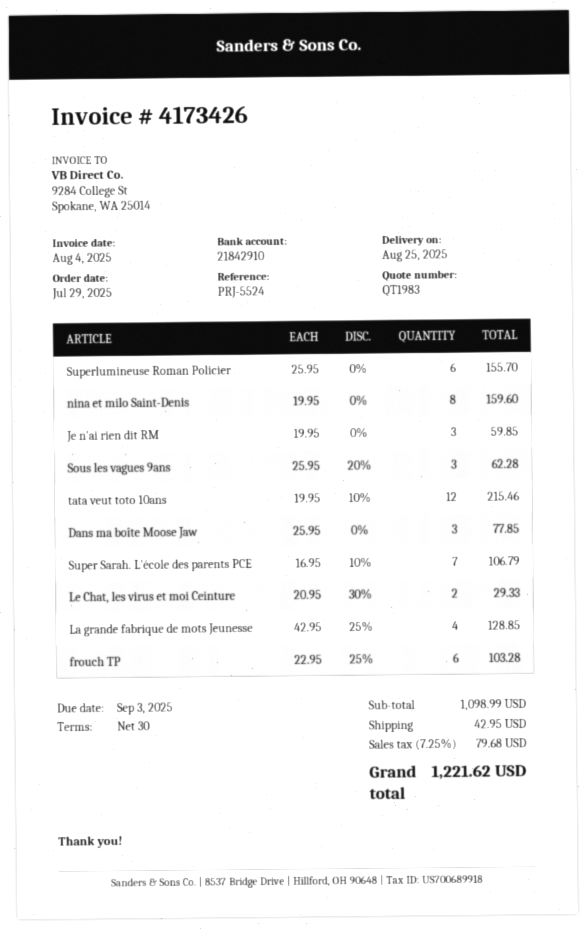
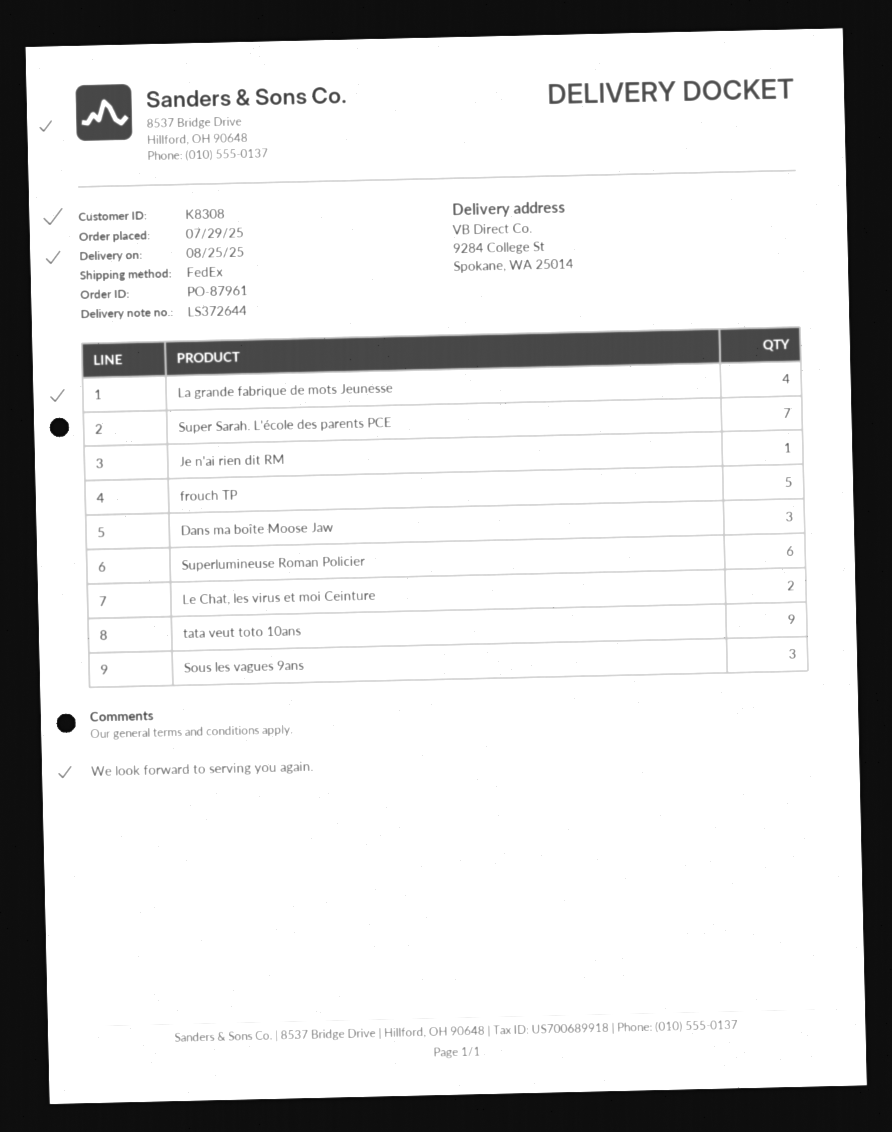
nina et milo Saint-Denis: 8 -> none
Je n'ai rien dit RM: 3 -> 1
tata veut toto 10ans: 12 -> 9
frouch TP: 6 -> 5

